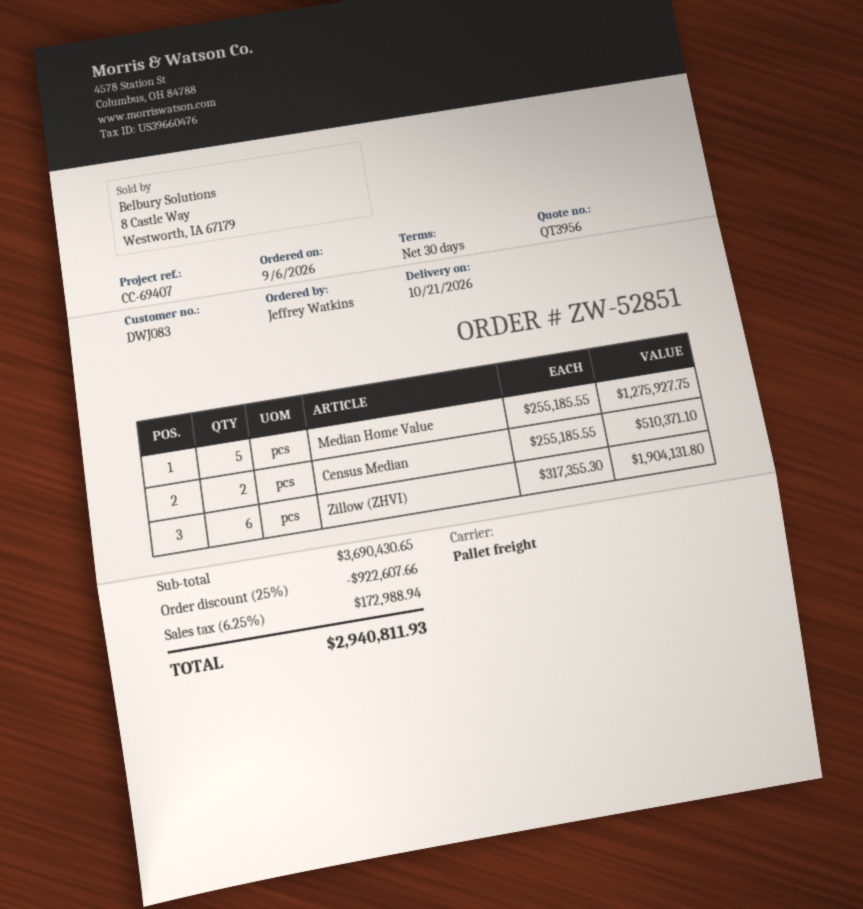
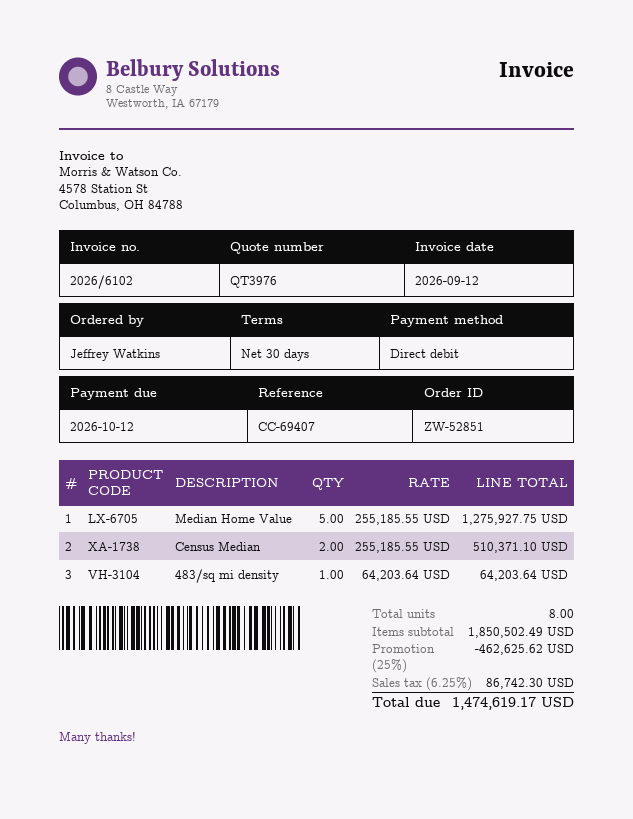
quote number: QT3956 -> QT3976
Zillow (ZHVI): 6 x 317355.30 = 1904131.80 -> none
483/sq mi density: none -> 1 x 64203.64 = 64203.64
subtotal: 3690430.65 -> 1850502.49
discount: 25% = 922607.66 -> 25% = 462625.62
tax: 6.25% = 172988.94 -> 6.25% = 86742.30
total: 2940811.93 -> 1474619.17

